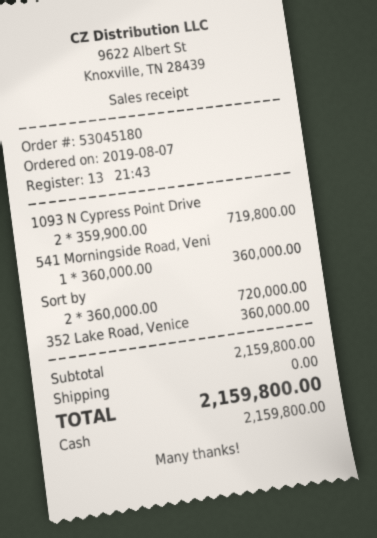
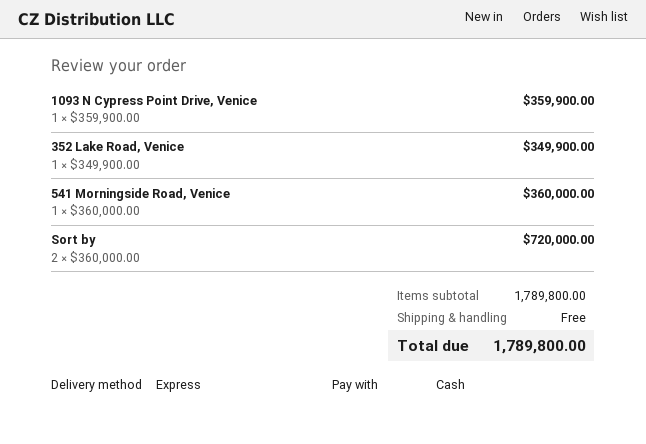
1093 N Cypress Point Drive: 2 x 359900.00 = 719800.00 -> 1 x 359900.00 = 359900.00
352 Lake Road, Venice: 1 x 360000.00 = 360000.00 -> 1 x 349900.00 = 349900.00
subtotal: 2159800.00 -> 1789800.00
total: 2159800.00 -> 1789800.00

